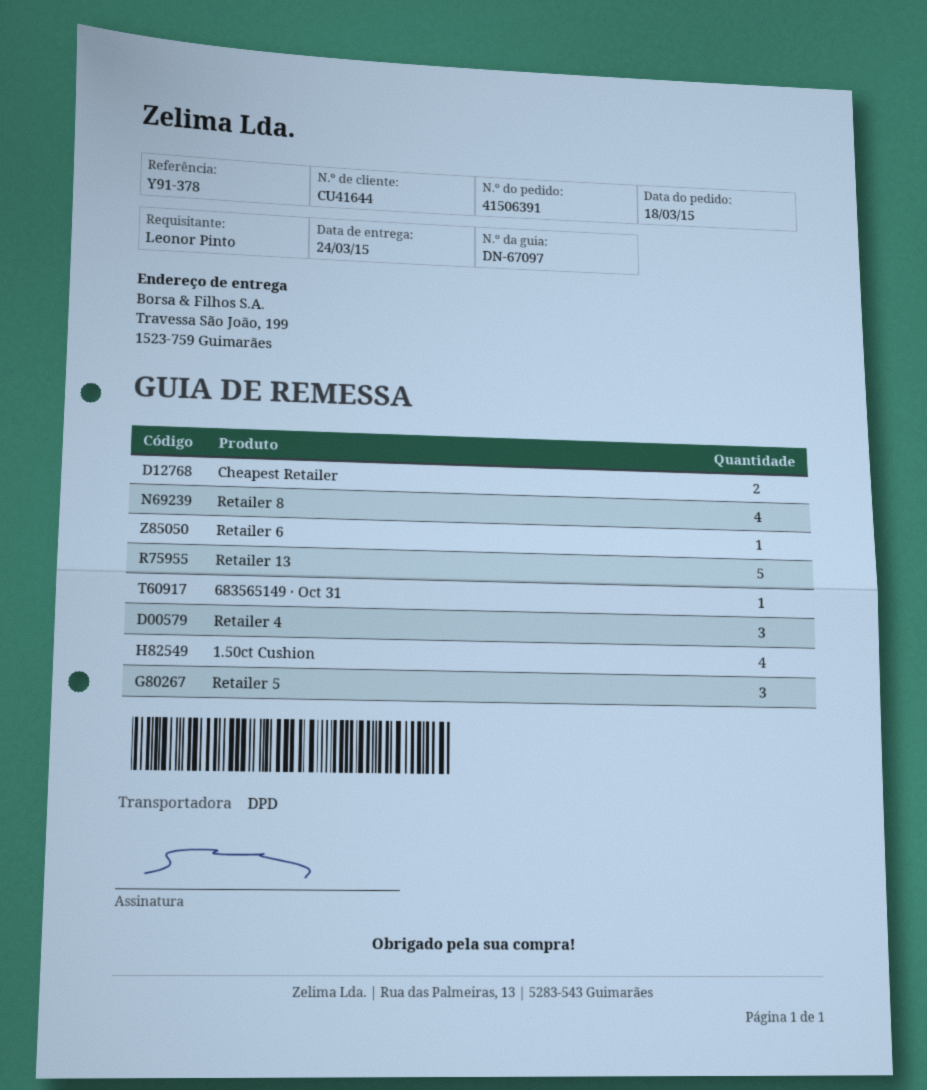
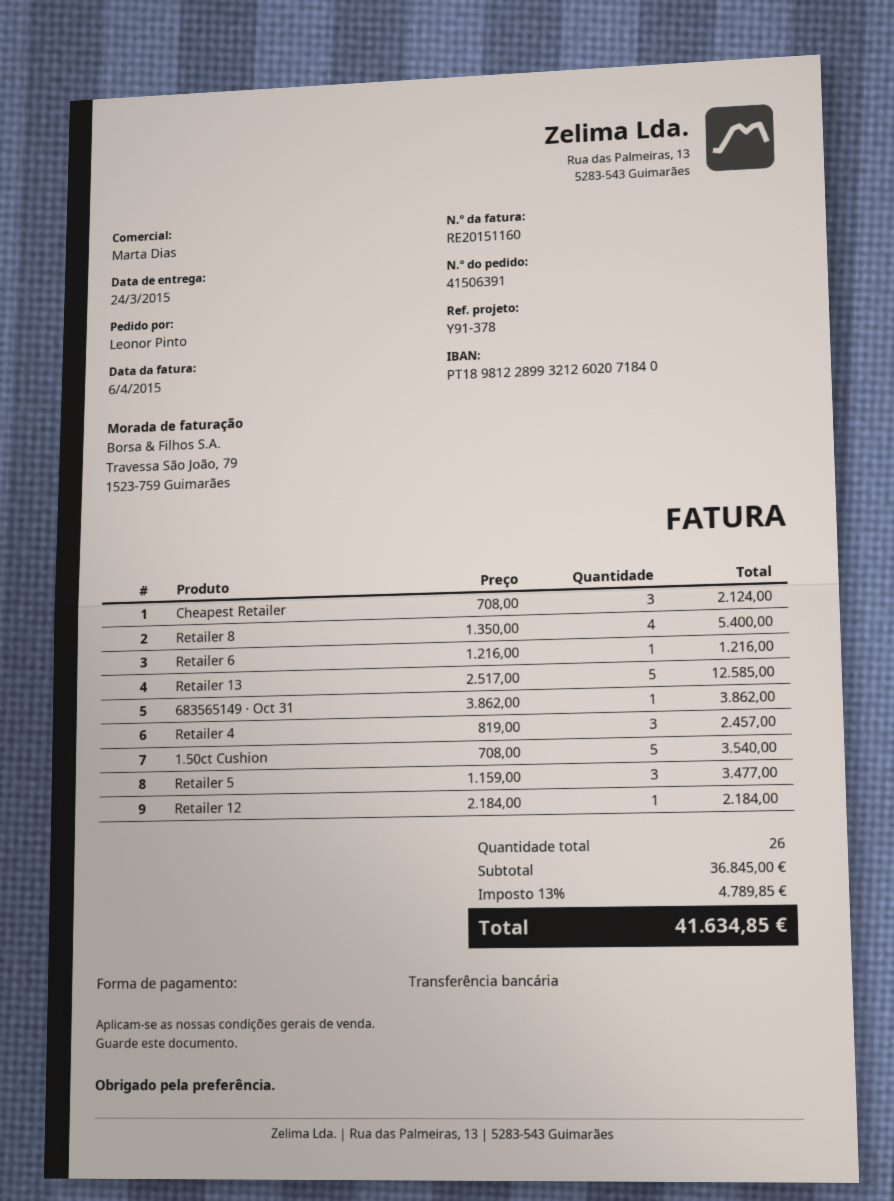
Cheapest Retailer: 2 -> 3
1.50ct Cushion: 4 -> 5
Retailer 12: none -> 1

